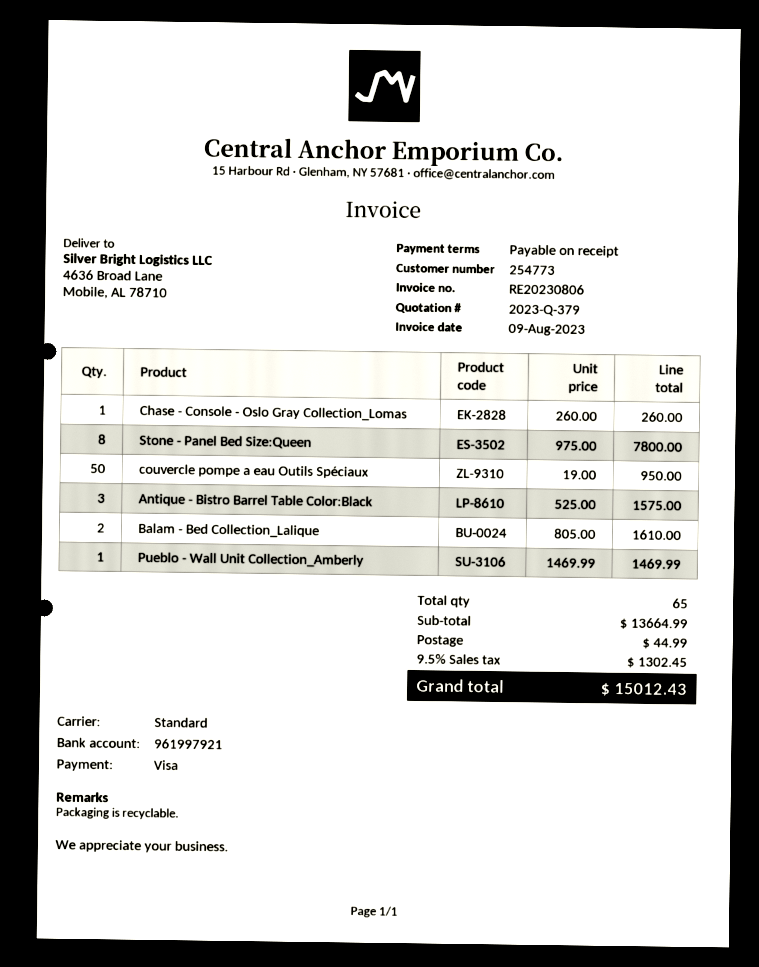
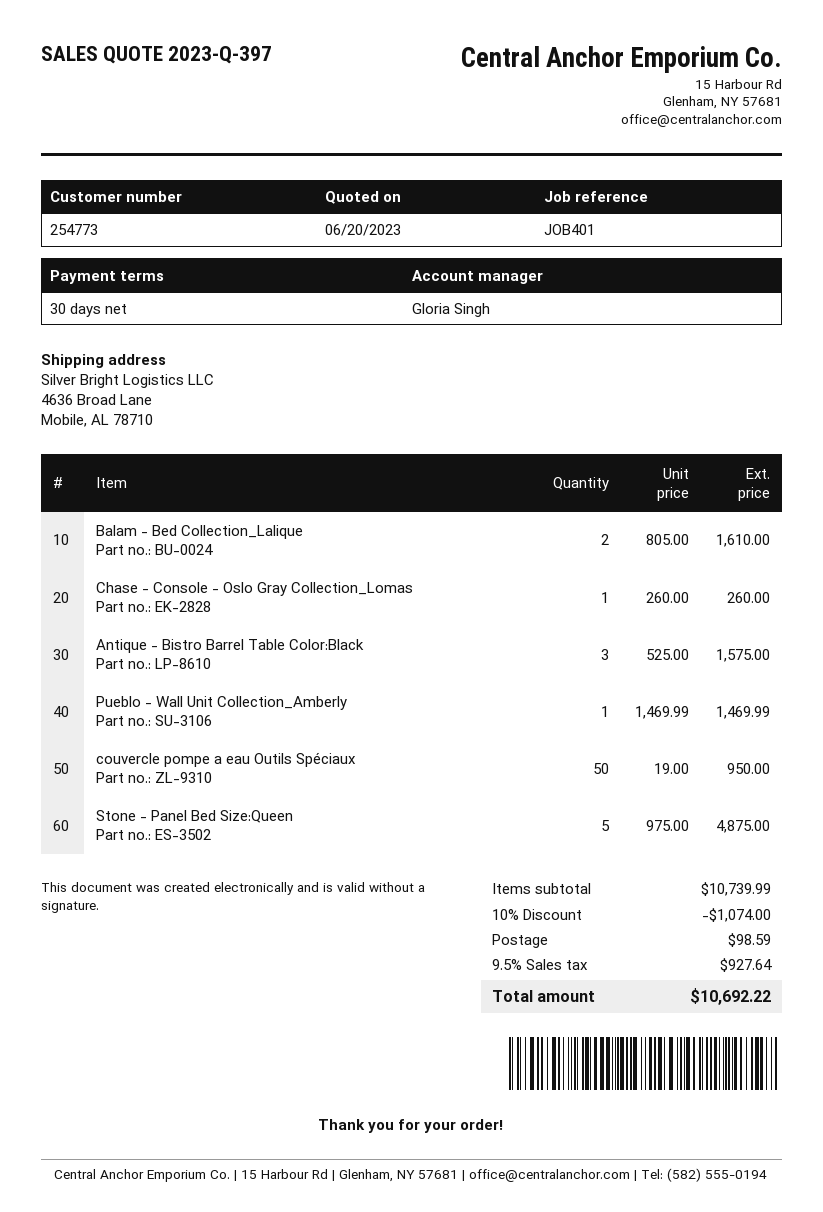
quote number: 2023-Q-379 -> 2023-Q-397
payment terms: on receipt -> 30 days
Stone - Panel Bed Size:Queen: 8 x 975.00 = 7800.00 -> 5 x 975.00 = 4875.00
subtotal: 13664.99 -> 10739.99
discount: none -> 10% = 1074.00
shipping: 44.99 -> 98.59
tax: 9.5% = 1302.45 -> 9.5% = 927.64
total: 15012.43 -> 10692.22

